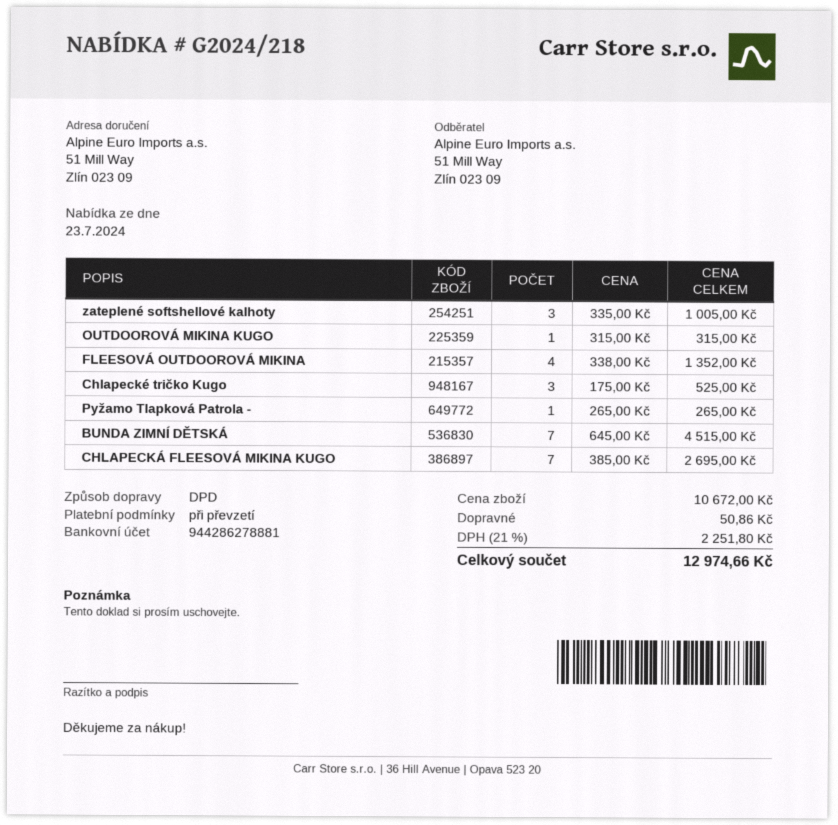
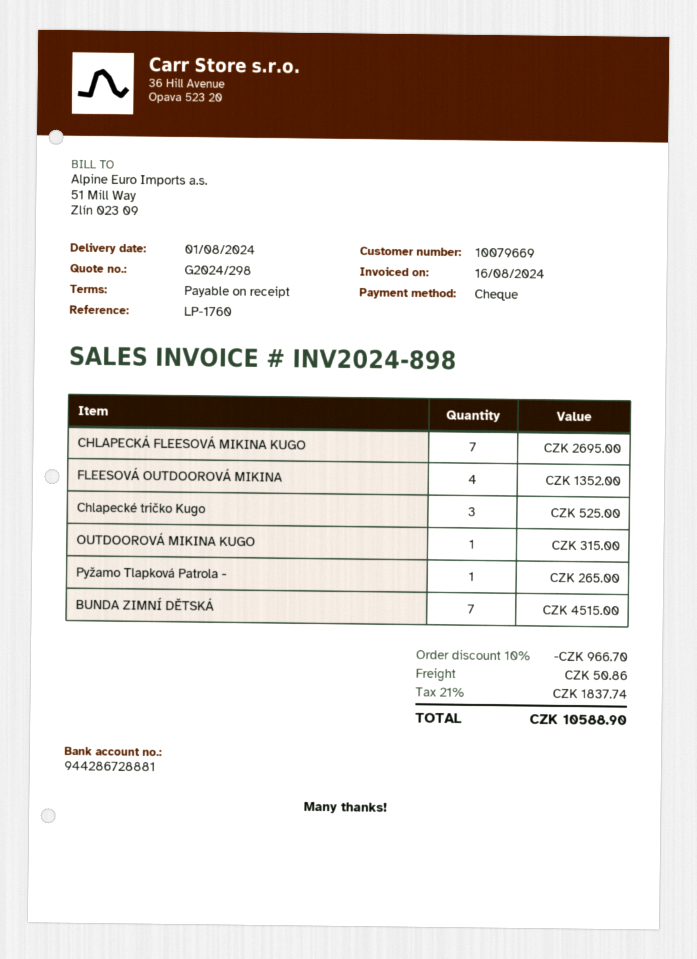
quote number: G2024/218 -> G2024/298
bank account: 944286278881 -> 944286728881
zateplené softshellové kalhoty: 3 for 1005.00 -> none
discount: none -> 10% = 966.70
tax: 21% = 2251.80 -> 21% = 1837.74
total: 12974.66 -> 10588.90

